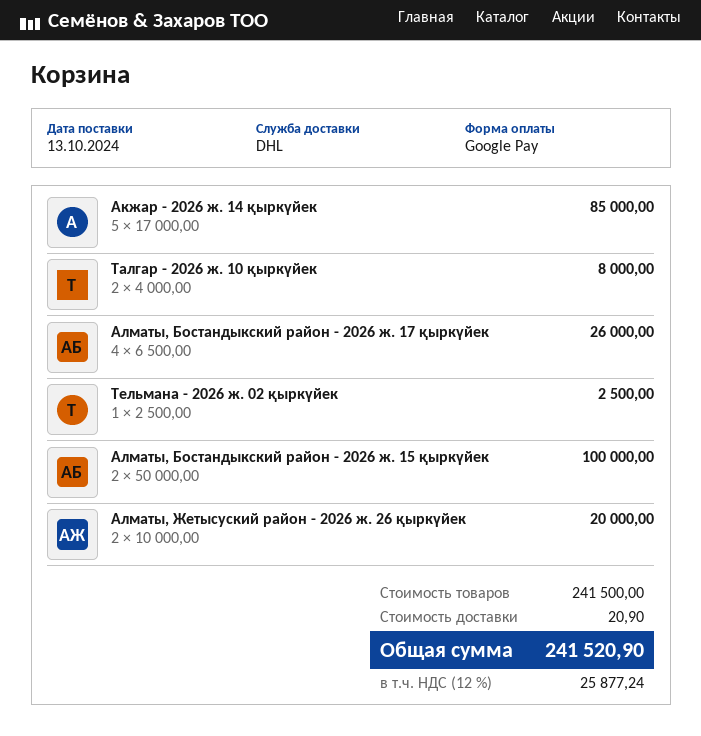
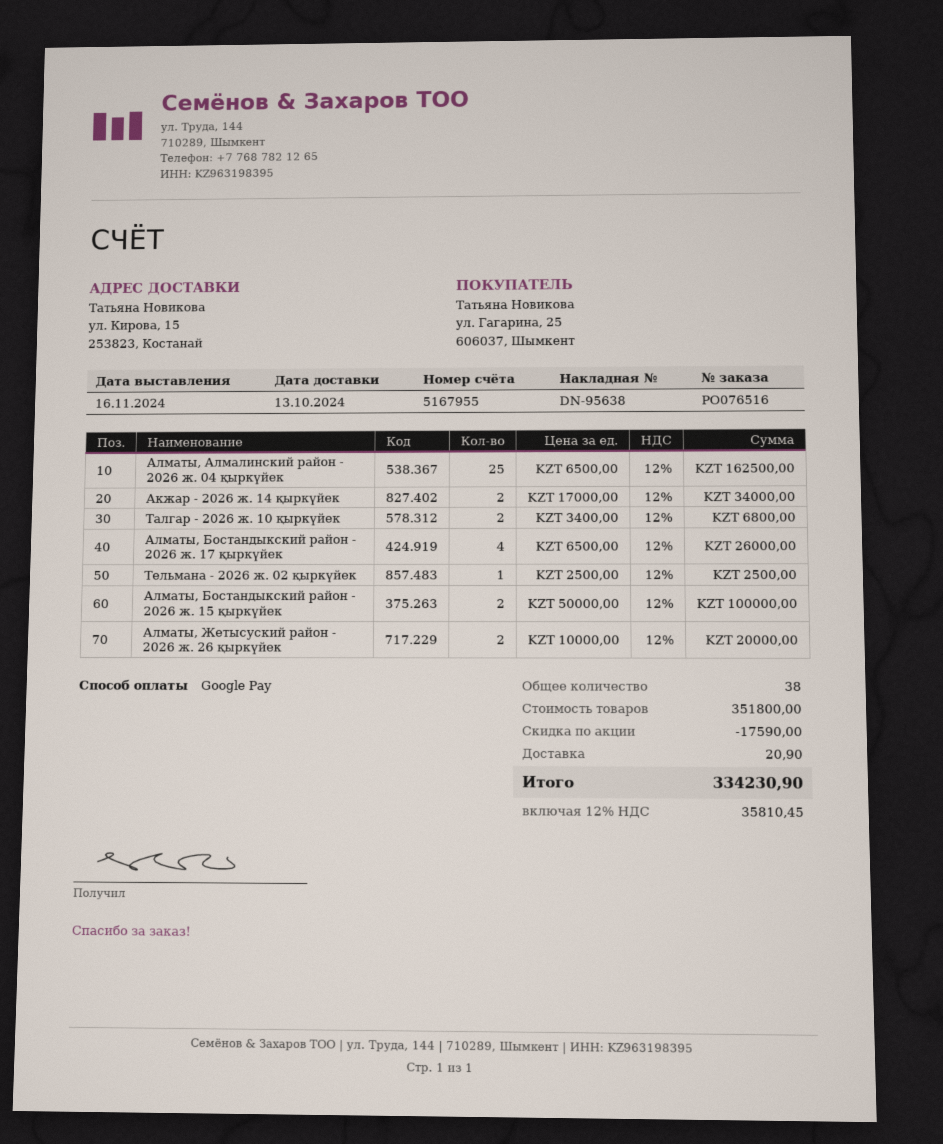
Акжар - 2026 ж. 14 қыркүйек: 5 x 17000.00 = 85000.00 -> 2 x 17000.00 = 34000.00
Талгар - 2026 ж. 10 қыркүйек: 2 x 4000.00 = 8000.00 -> 2 x 3400.00 = 6800.00
Алматы, Алмалинский район - 2026 ж. 04 қыркүйек: none -> 25 x 6500.00 = 162500.00
subtotal: 241500.00 -> 351800.00
discount: none -> 17590.00
tax: 12% = 25877.24 -> 12% = 35810.45
total: 241520.90 -> 334230.90

